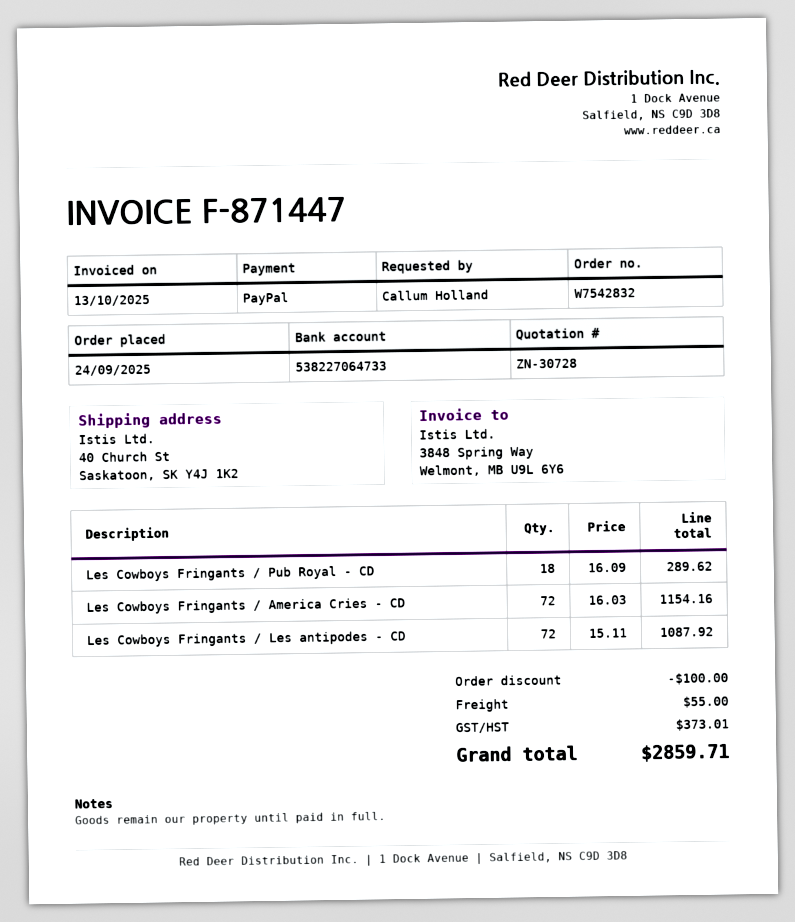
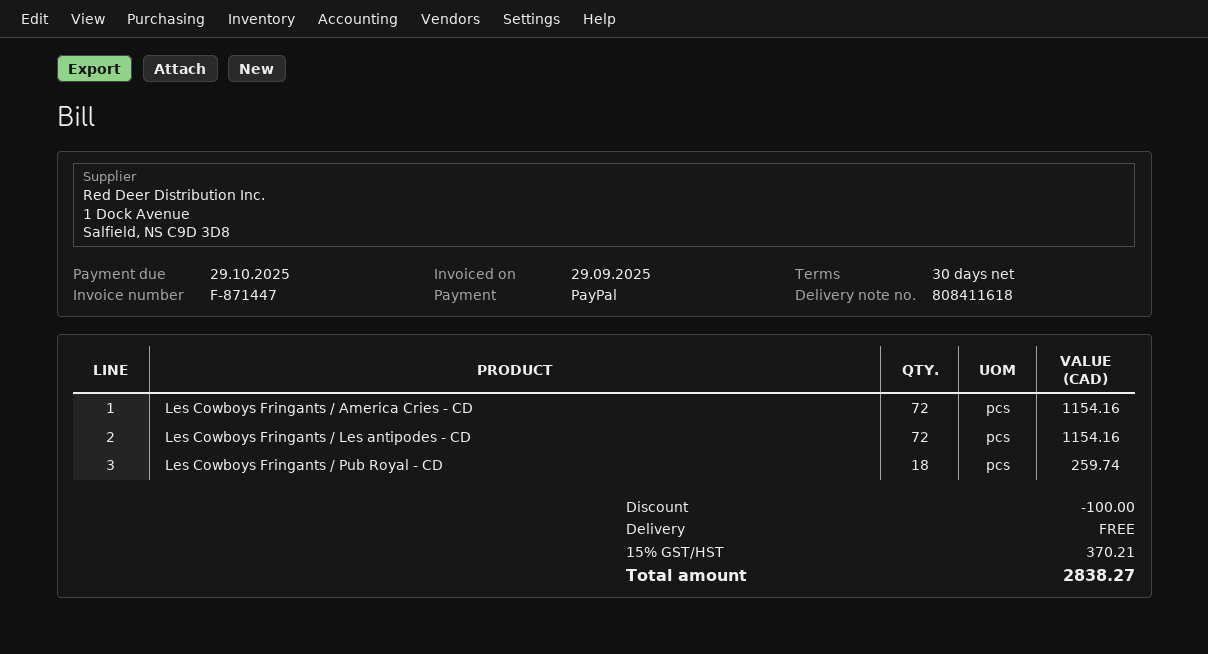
invoice date: 2025-10-13 -> 2025-09-29
Les Cowboys Fringants / Pub Royal - CD: 18 for 289.62 -> 18 for 259.74
Les Cowboys Fringants / Les antipodes - CD: 72 for 1087.92 -> 72 for 1154.16
shipping: 55.00 -> 0.00
tax: 373.01 -> 370.21
total: 2859.71 -> 2838.27

